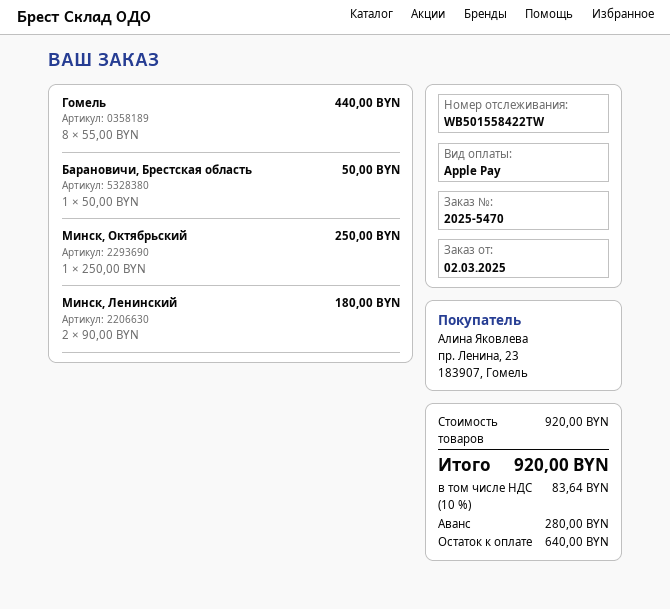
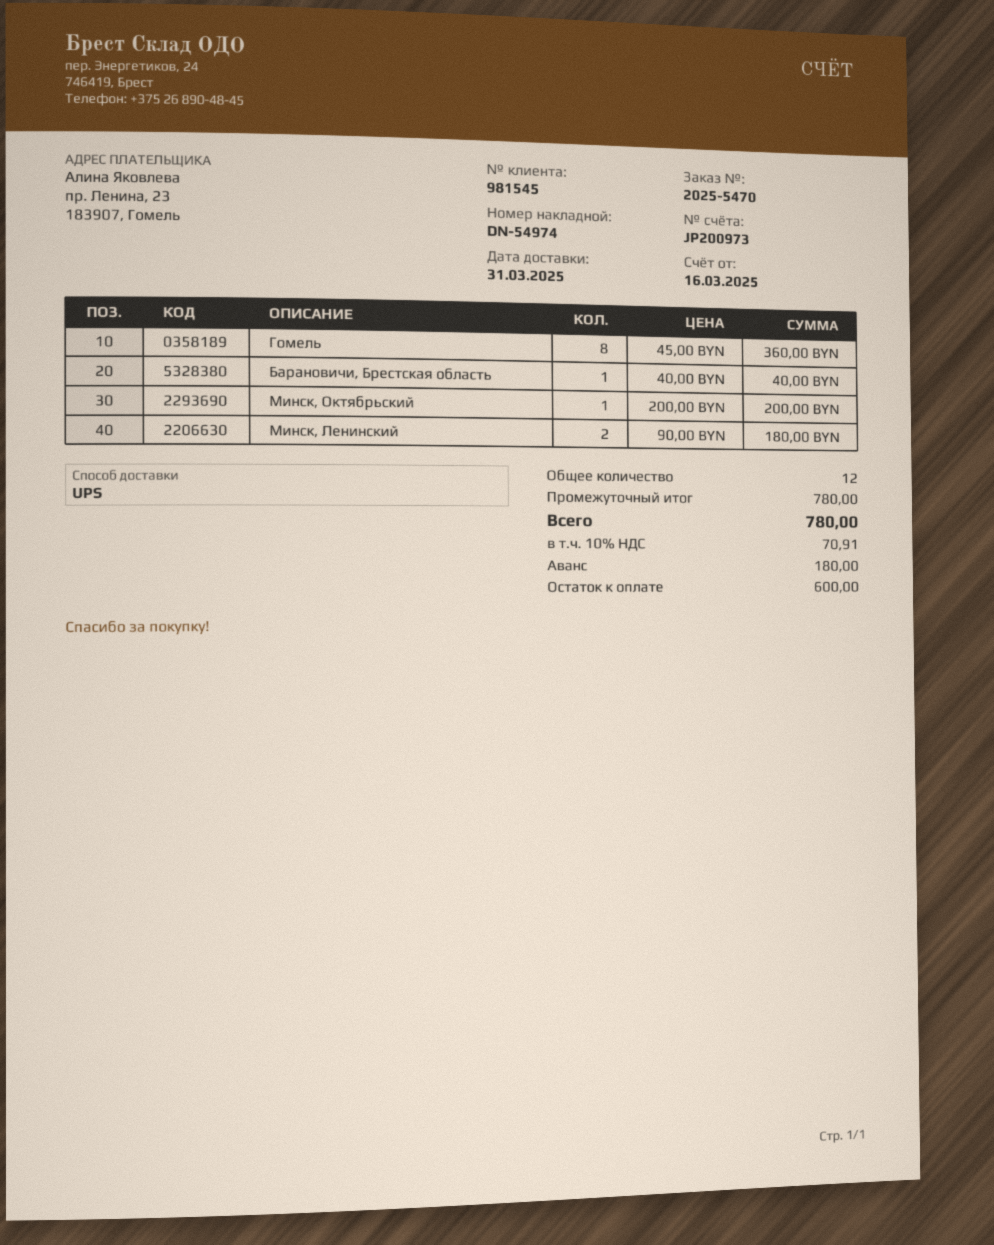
Гомель: 8 x 55.00 = 440.00 -> 8 x 45.00 = 360.00
Барановичи, Брестская область: 1 x 50.00 = 50.00 -> 1 x 40.00 = 40.00
Минск, Октябрьский: 1 x 250.00 = 250.00 -> 1 x 200.00 = 200.00
subtotal: 920.00 -> 780.00
tax: 10% = 83.64 -> 10% = 70.91
total: 920.00 -> 780.00
deposit: 280.00 -> 180.00
balance: 640.00 -> 600.00

